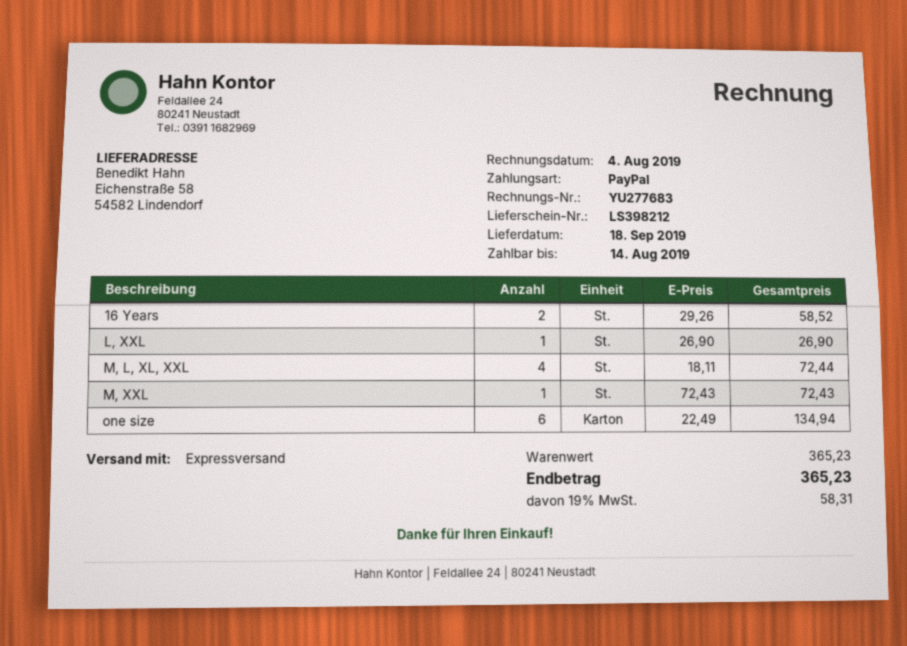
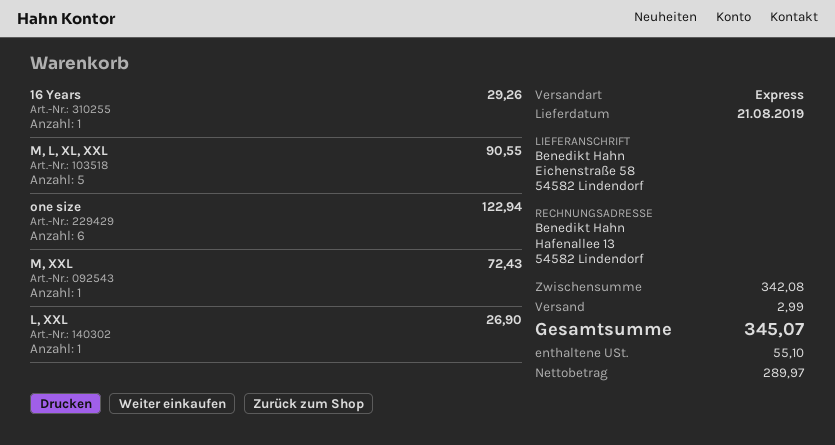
delivery date: 2019-09-18 -> 2019-08-21
16 Years: 2 for 58.52 -> 1 for 29.26
M, L, XL, XXL: 4 for 72.44 -> 5 for 90.55
one size: 6 for 134.94 -> 6 for 122.94
subtotal: 365.23 -> 342.08
shipping: none -> 2.99
tax: 58.31 -> 55.10
total: 365.23 -> 345.07

